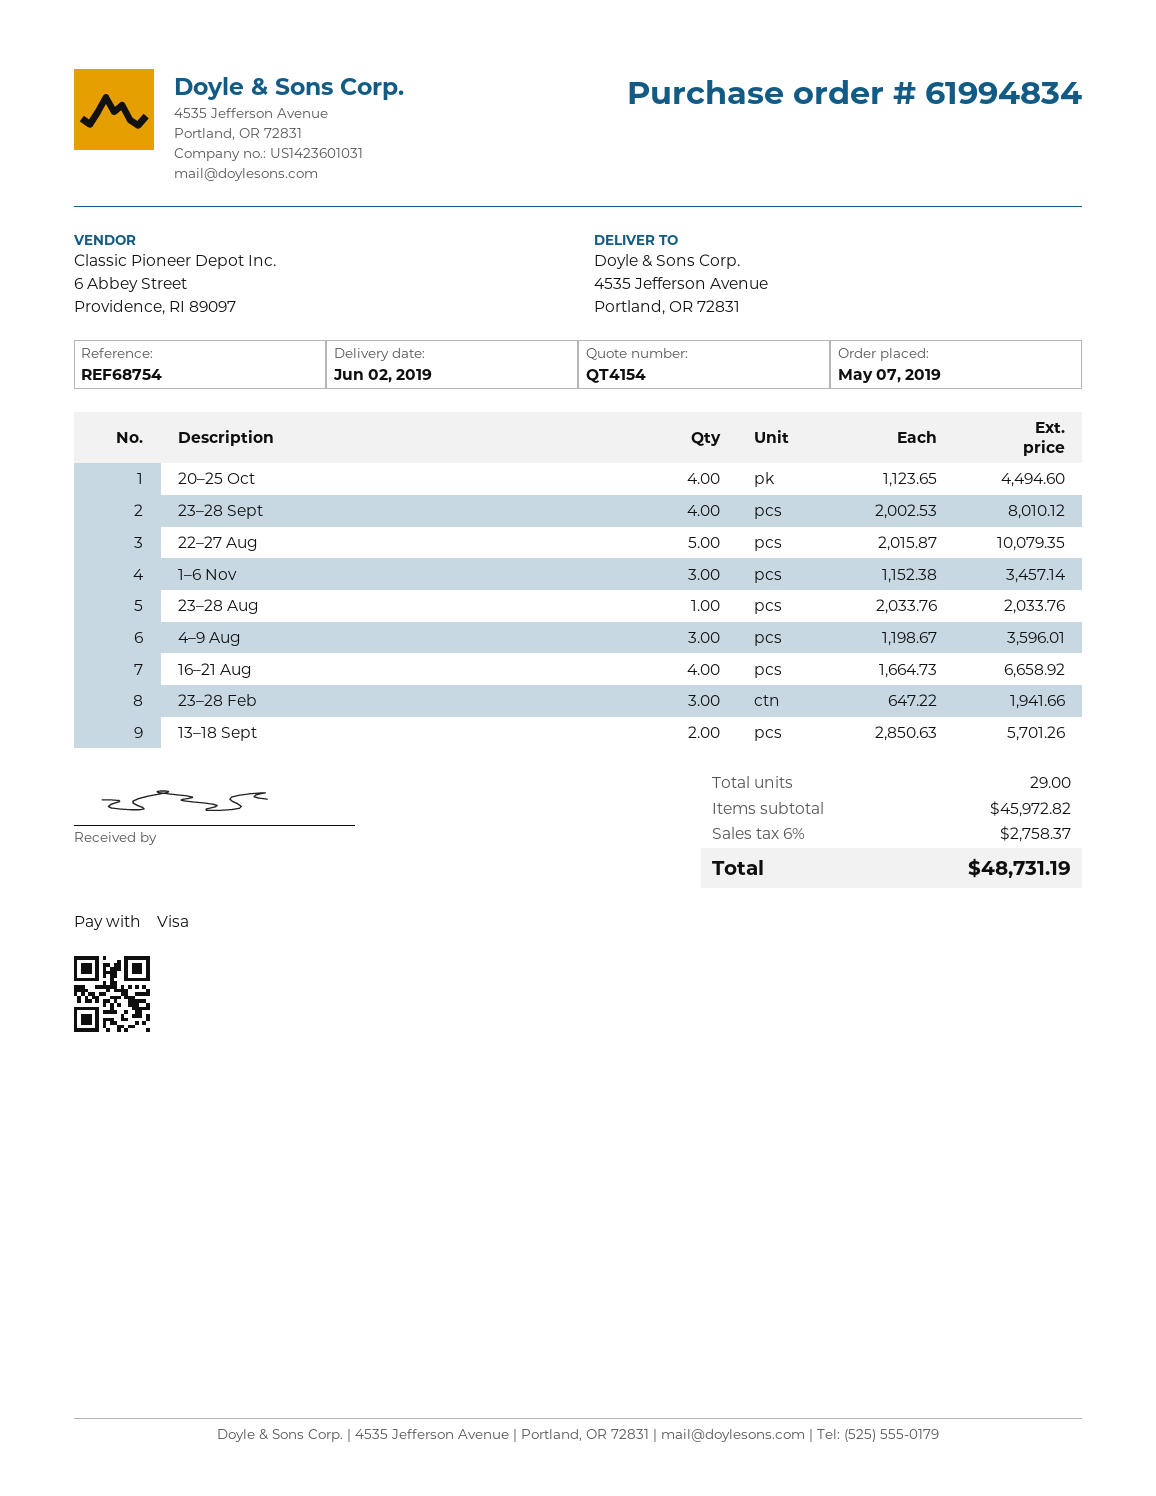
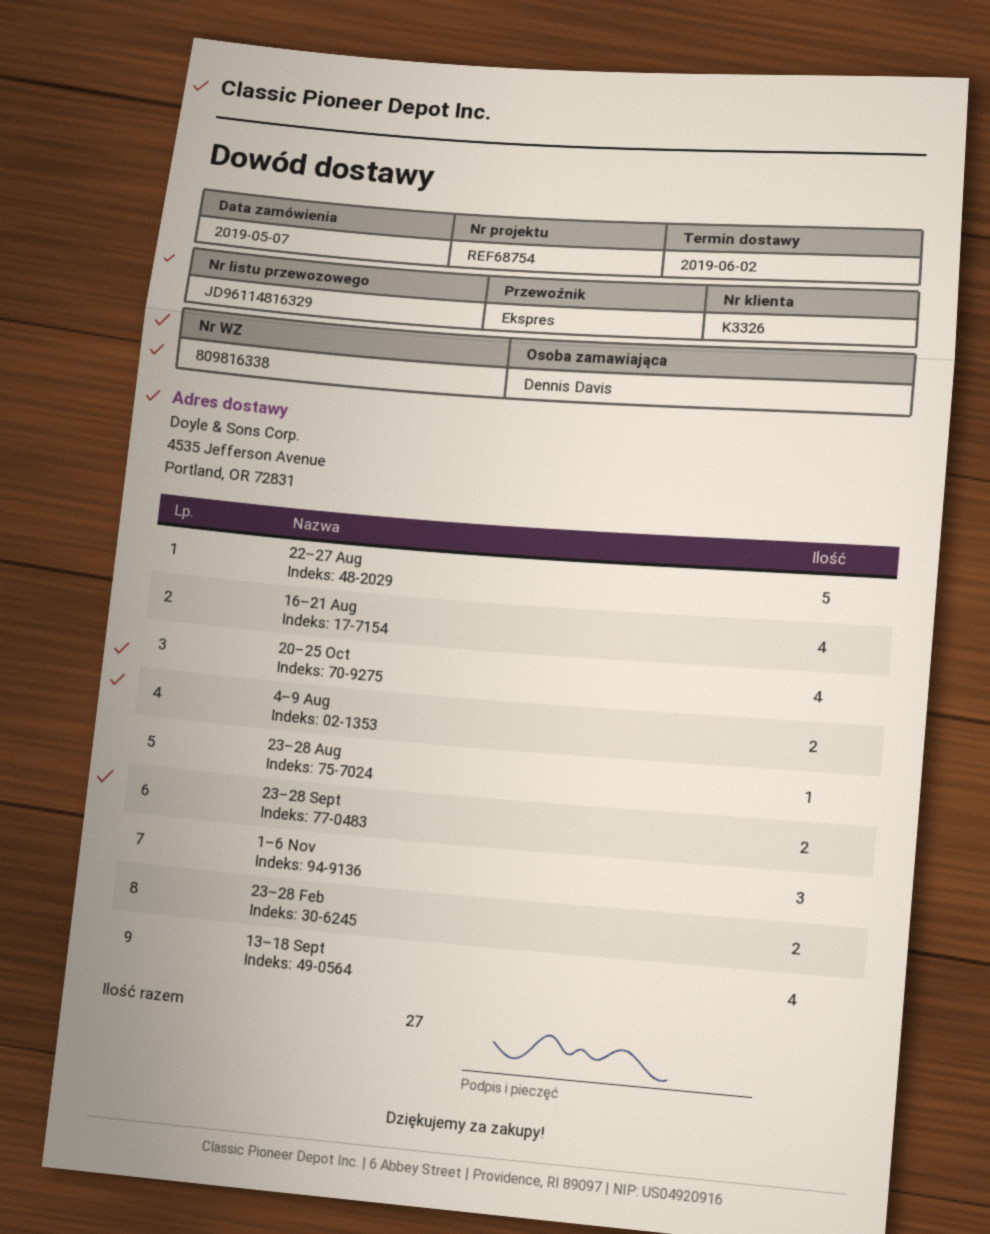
23–28 Sept: 4 -> 2
4–9 Aug: 3 -> 2
23–28 Feb: 3 -> 2
13–18 Sept: 2 -> 4
total quantity: 29 -> 27

